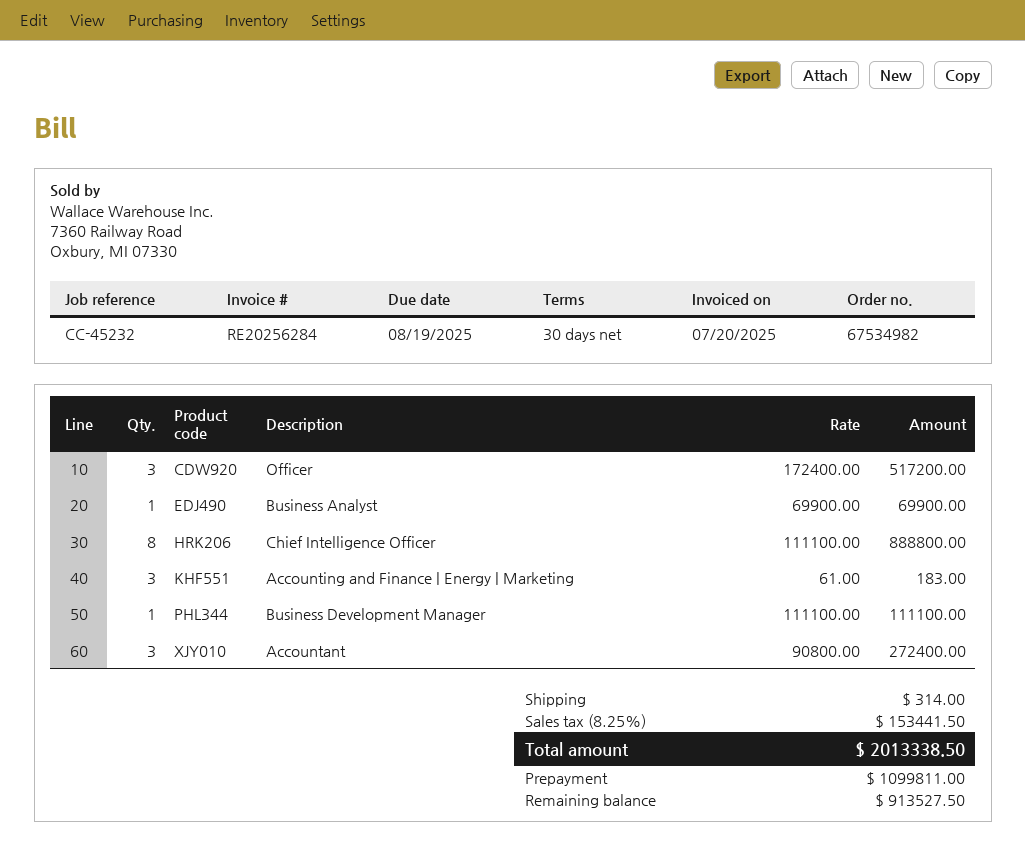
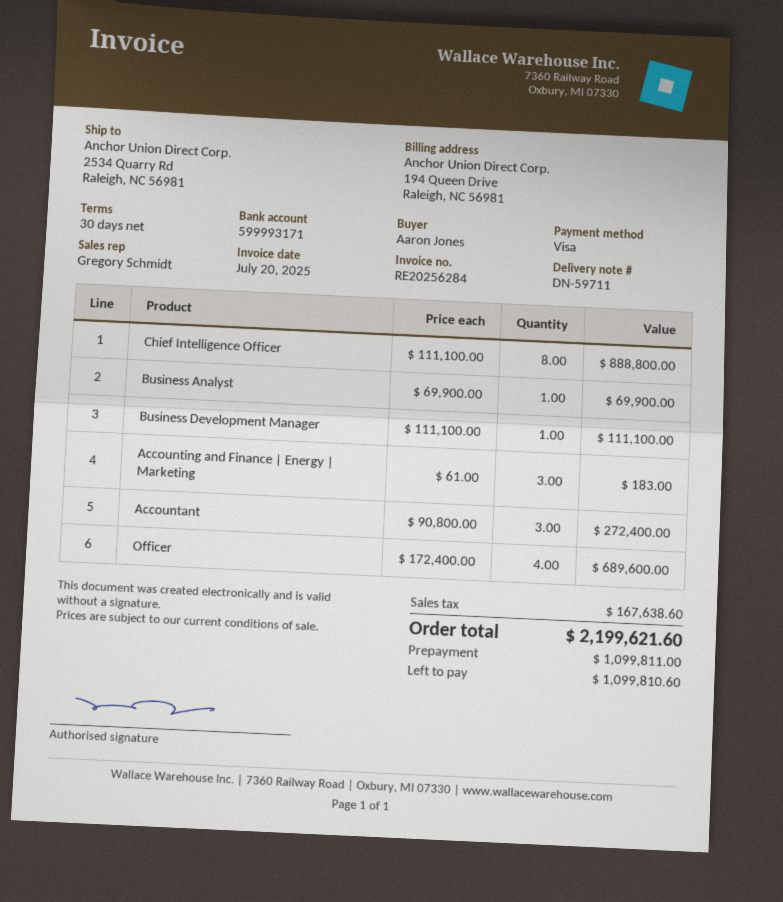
Officer: 3 x 172400.00 = 517200.00 -> 4 x 172400.00 = 689600.00
shipping: 314.00 -> none
tax: 153441.50 -> 167638.60
total: 2013338.50 -> 2199621.60
balance: 913527.50 -> 1099810.60

